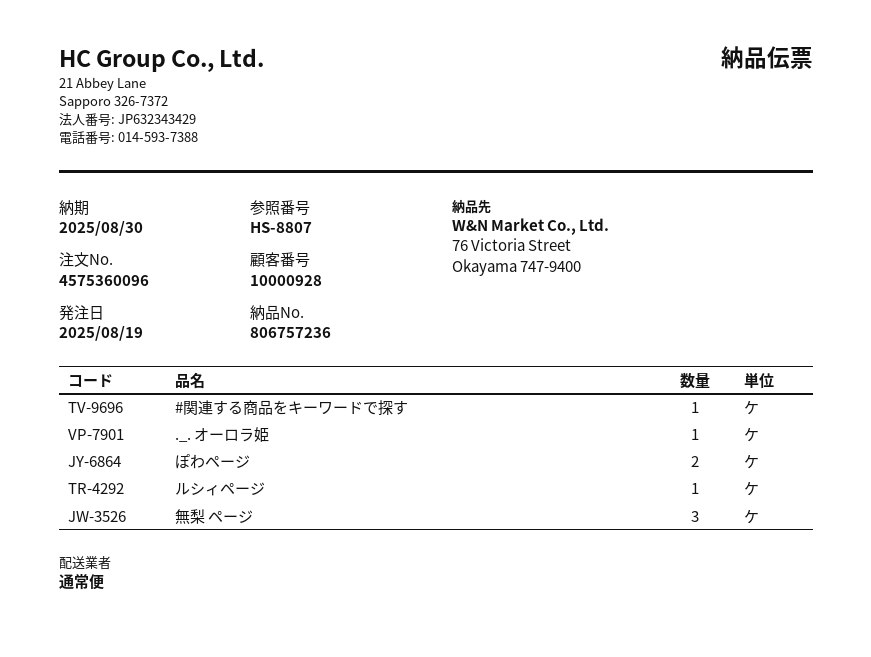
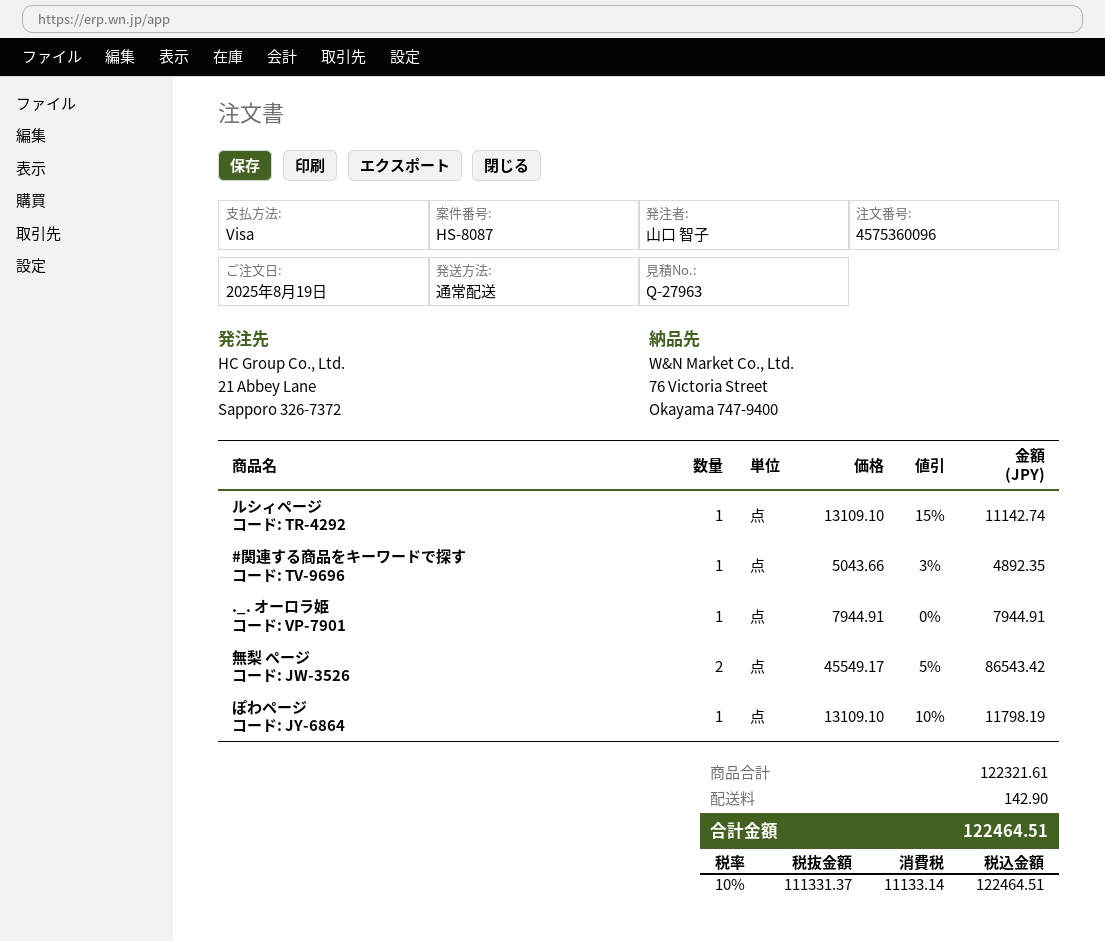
reference: HS-8807 -> HS-8087
ぽわページ: 2 -> 1
無梨 ページ: 3 -> 2

